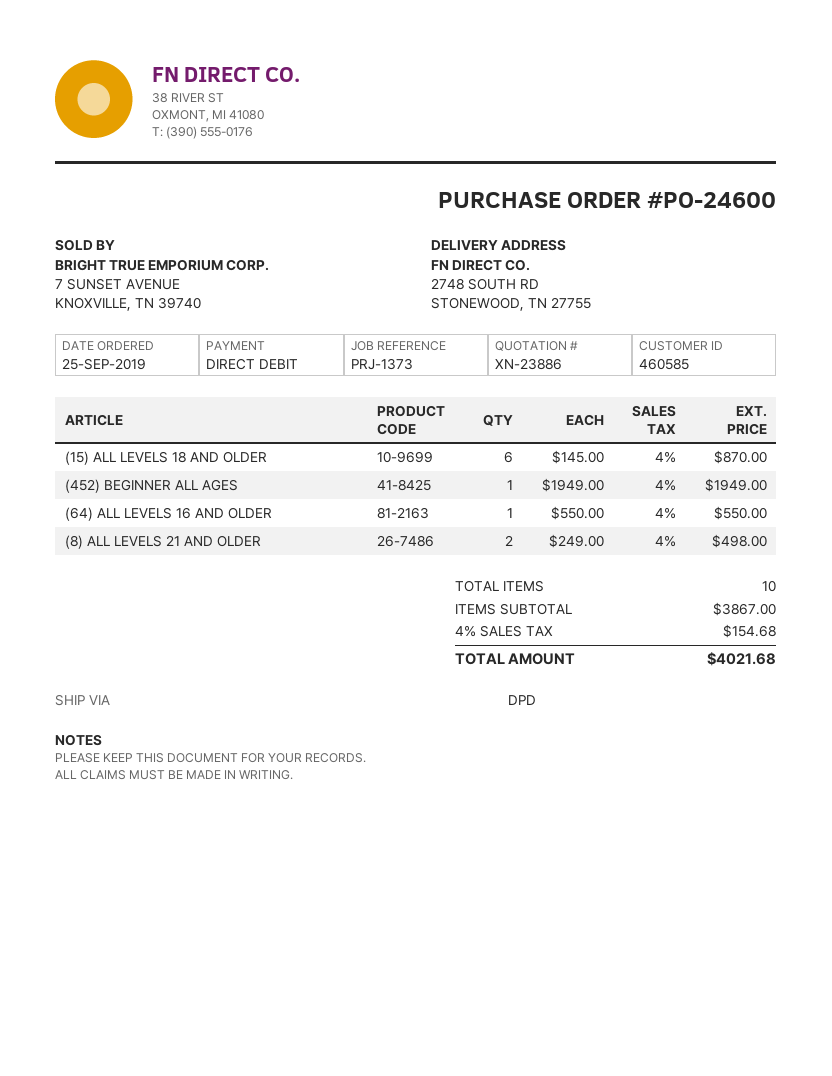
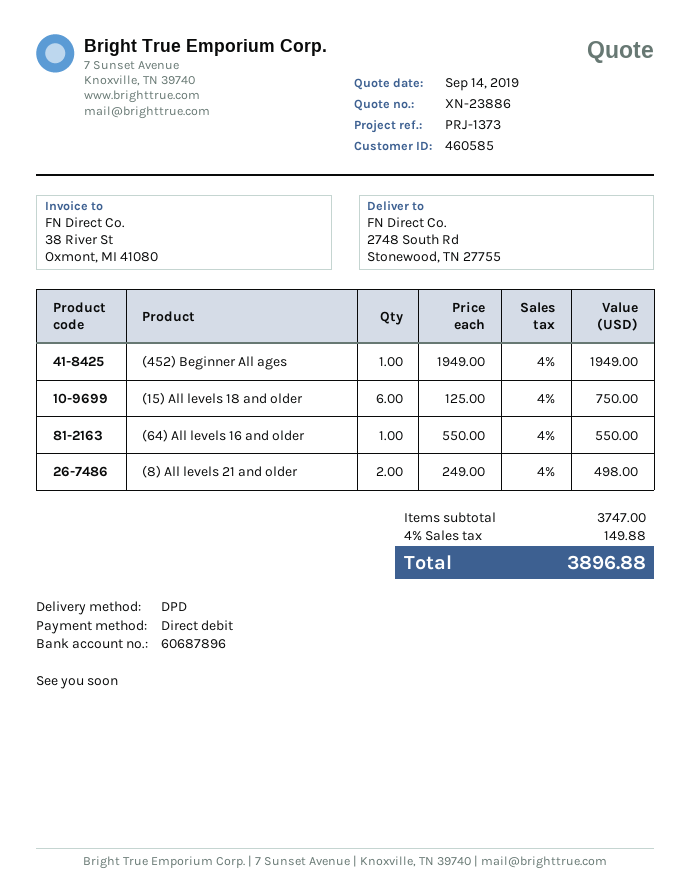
(15) ALL LEVELS 18 AND OLDER: 6 x 145.00 = 870.00 -> 6 x 125.00 = 750.00
subtotal: 3867.00 -> 3747.00
tax: 4% = 154.68 -> 4% = 149.88
total: 4021.68 -> 3896.88

